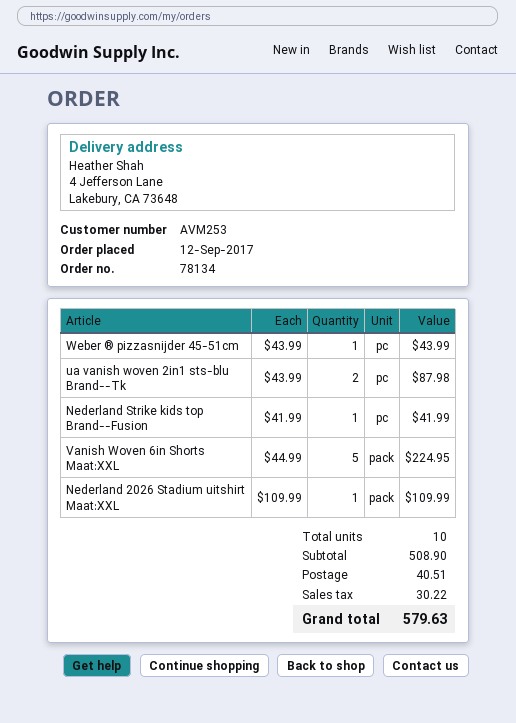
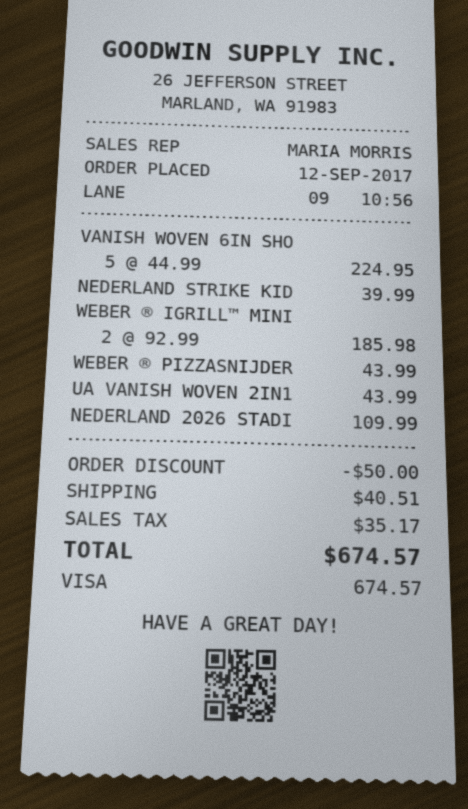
ua vanish woven 2in1 sts-blu Brand--Tk: 2 x 43.99 = 87.98 -> 1 x 43.99 = 43.99
Nederland Strike kids top Brand--Fusion: 1 x 41.99 = 41.99 -> 1 x 39.99 = 39.99
WEBER ® IGRILL™ MINI: none -> 2 x 92.99 = 185.98
discount: none -> 50.00
tax: 30.22 -> 35.17
total: 579.63 -> 674.57

